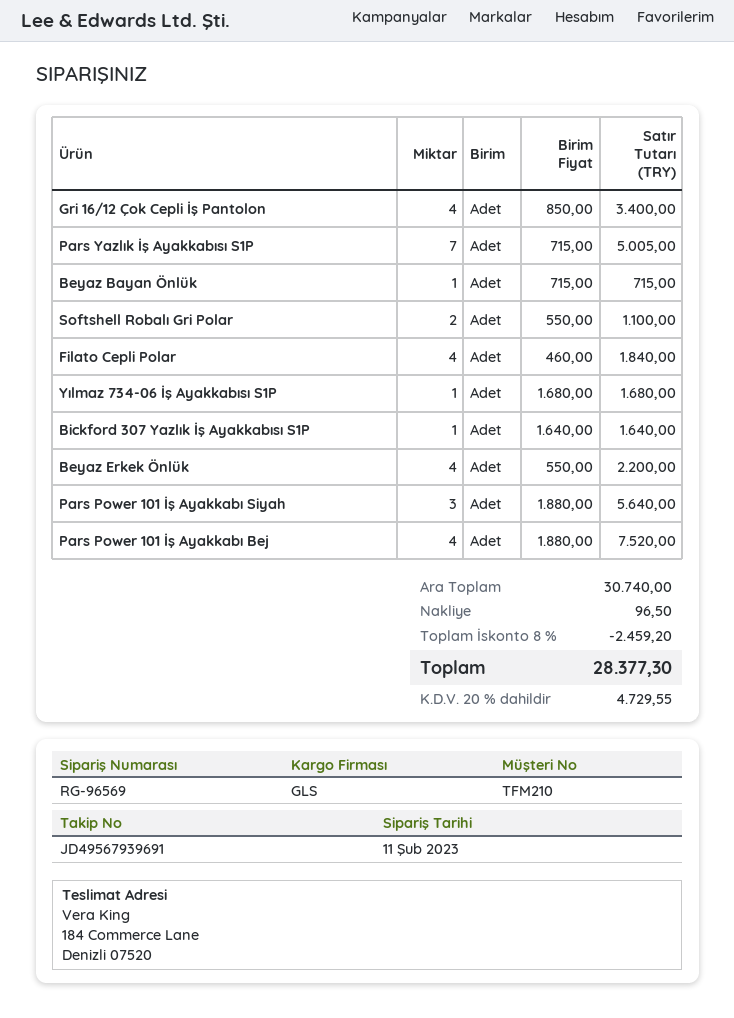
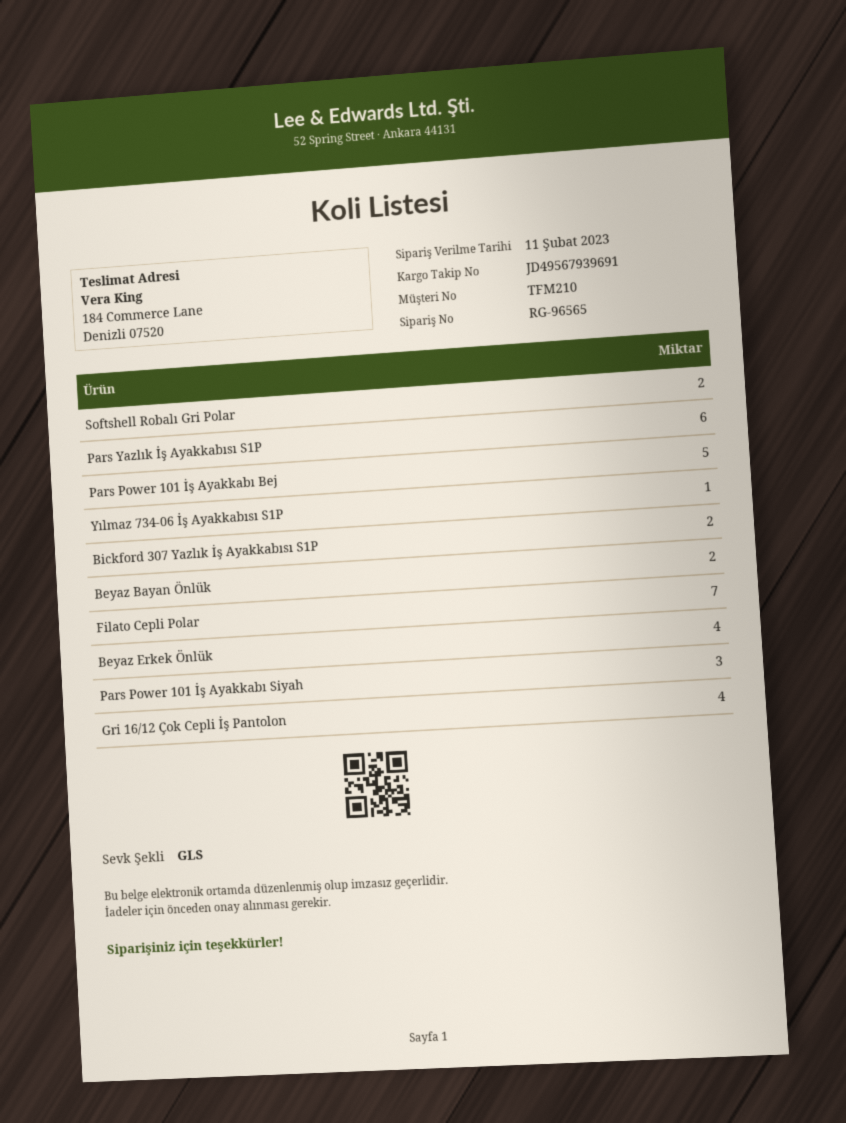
order number: RG-96569 -> RG-96565
Pars Yazlık İş Ayakkabısı S1P: 7 -> 6
Beyaz Bayan Önlük: 1 -> 2
Filato Cepli Polar: 4 -> 7
Bickford 307 Yazlık İş Ayakkabısı S1P: 1 -> 2
Pars Power 101 İş Ayakkabı Bej: 4 -> 5

